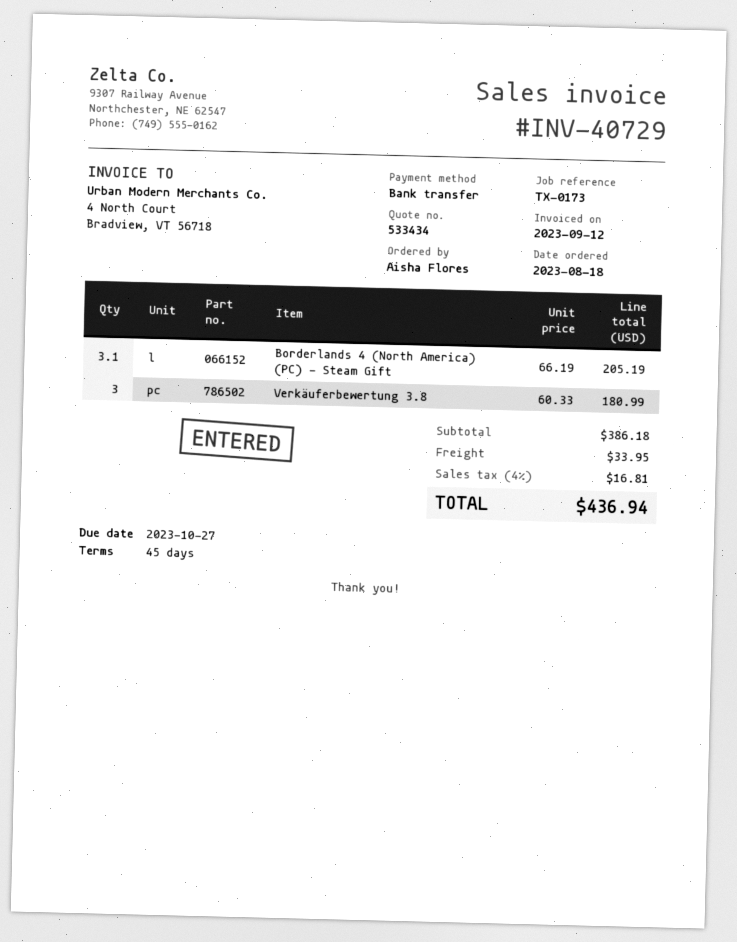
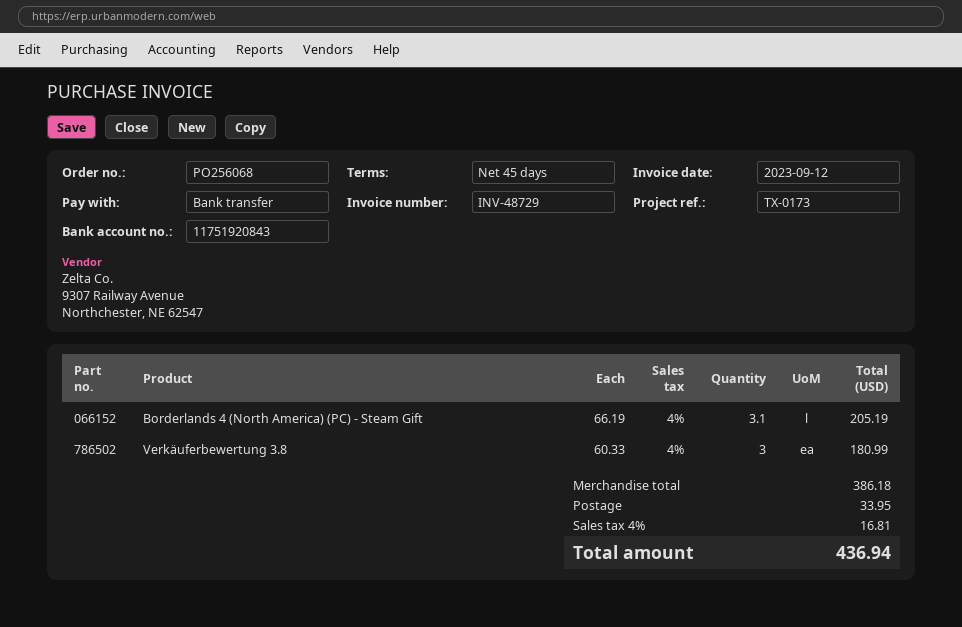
invoice number: INV-40729 -> INV-48729

